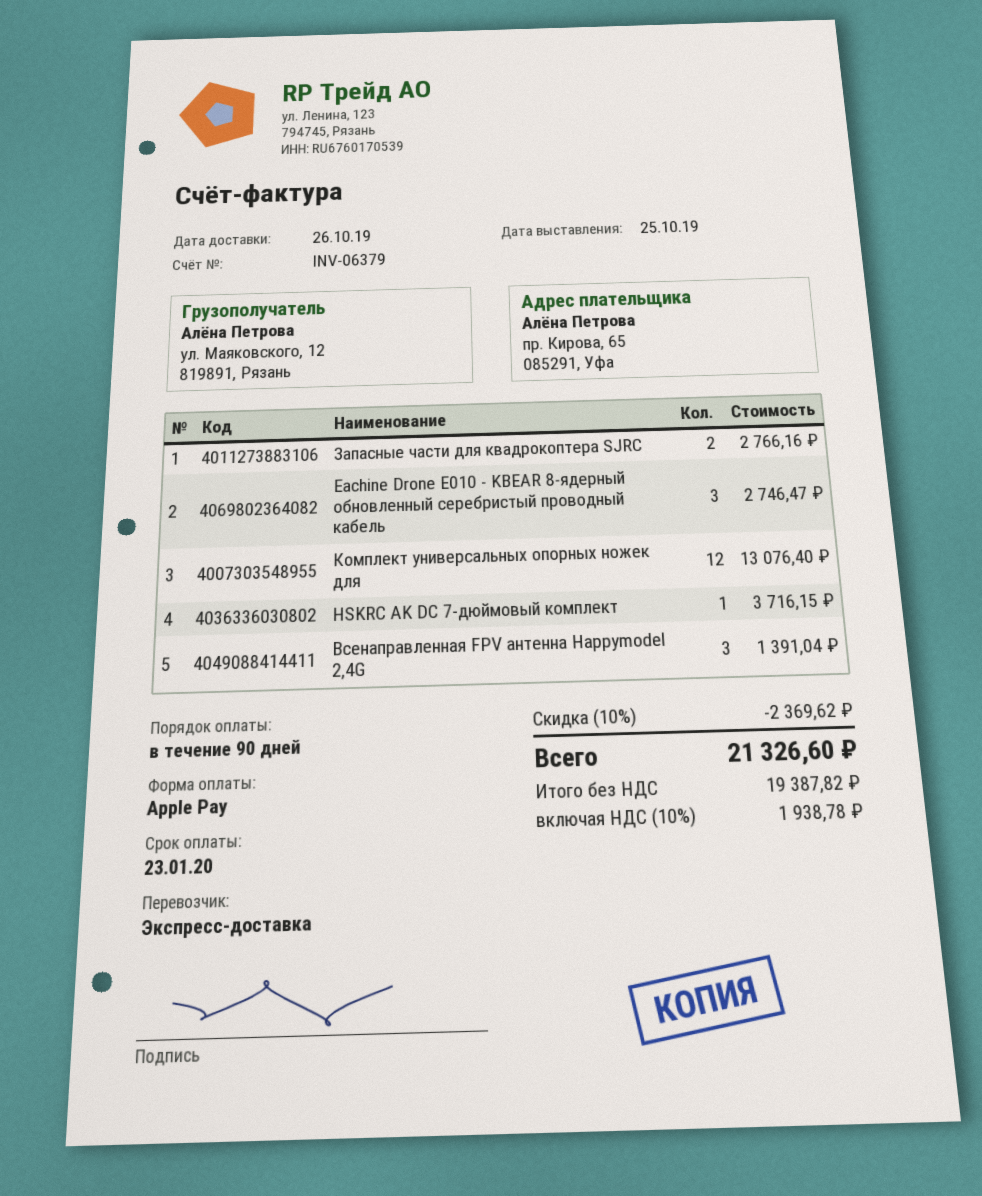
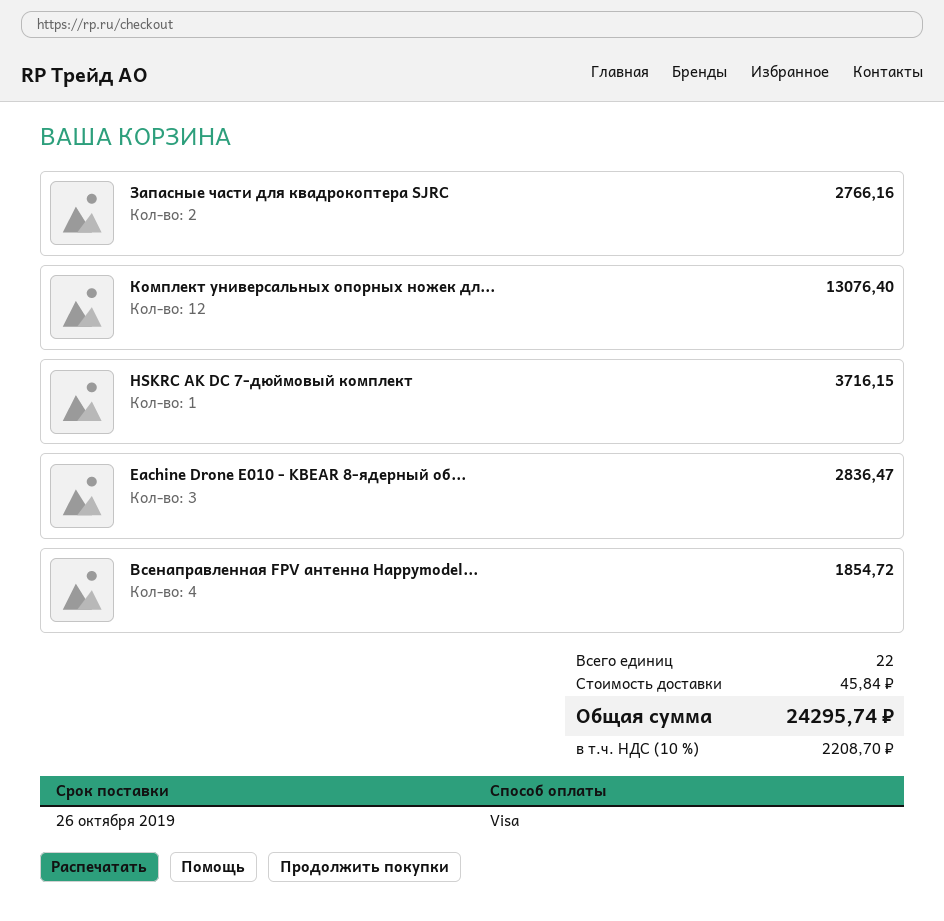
payment method: Apple Pay -> Visa
Eachine Drone E010 - KBEAR 8-ядерный обновленный серебристый проводный кабель: 3 for 2746.47 -> 3 for 2836.47
Всенаправленная FPV антенна Happymodel 2,4G: 3 for 1391.04 -> 4 for 1854.72
discount: 10% = 2369.62 -> none
shipping: none -> 45.84
tax: 10% = 1938.78 -> 10% = 2208.70
total: 21326.60 -> 24295.74

